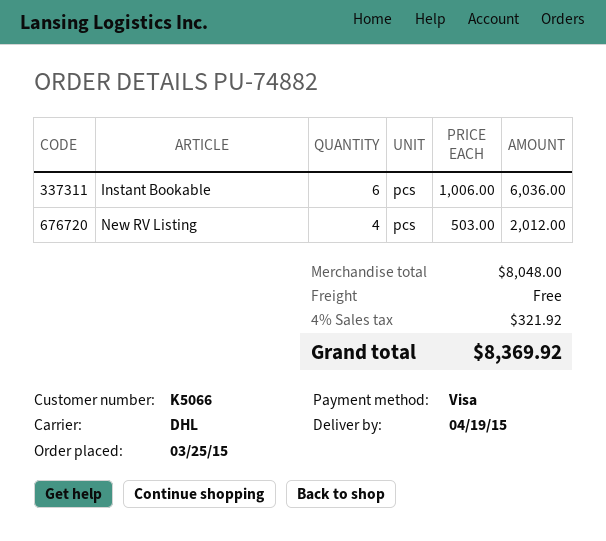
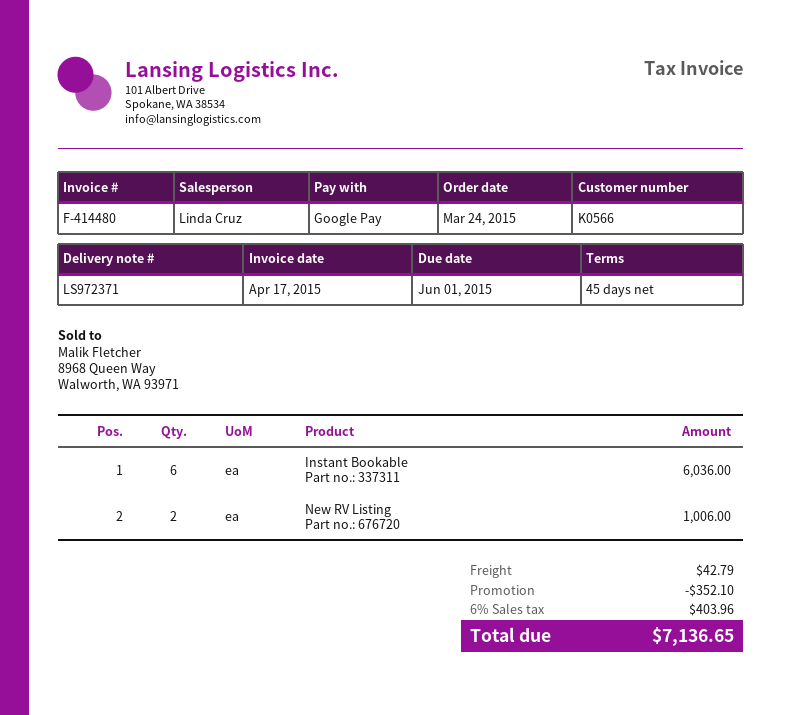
order date: 2015-03-25 -> 2015-03-24
customer number: K5066 -> K0566
payment method: Visa -> Google Pay
New RV Listing: 4 for 2012.00 -> 2 for 1006.00
discount: none -> 352.10
shipping: 0.00 -> 42.79
tax: 4% = 321.92 -> 6% = 403.96
total: 8369.92 -> 7136.65

